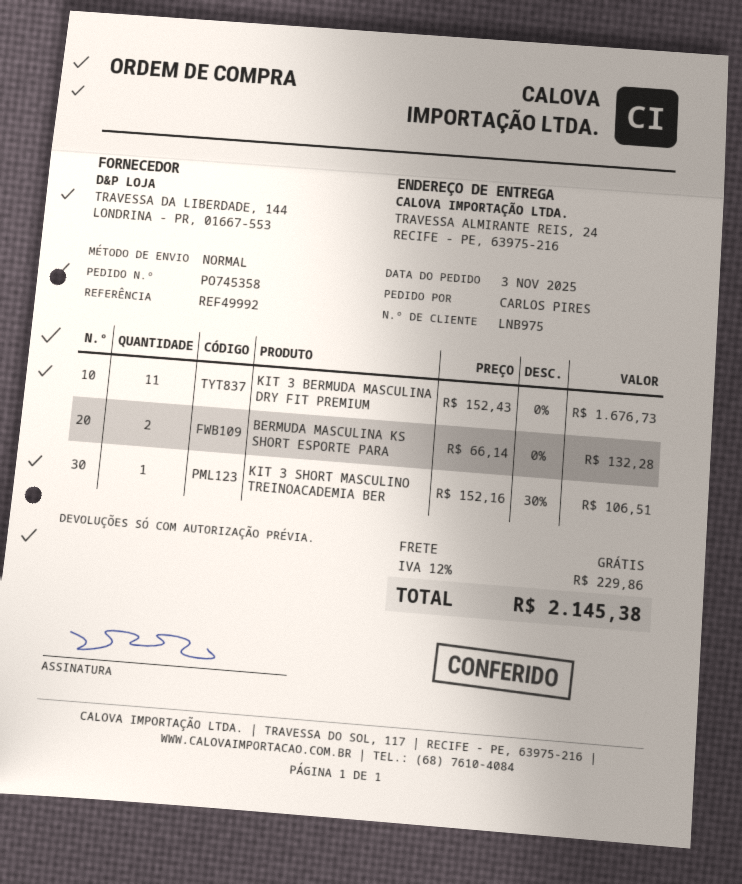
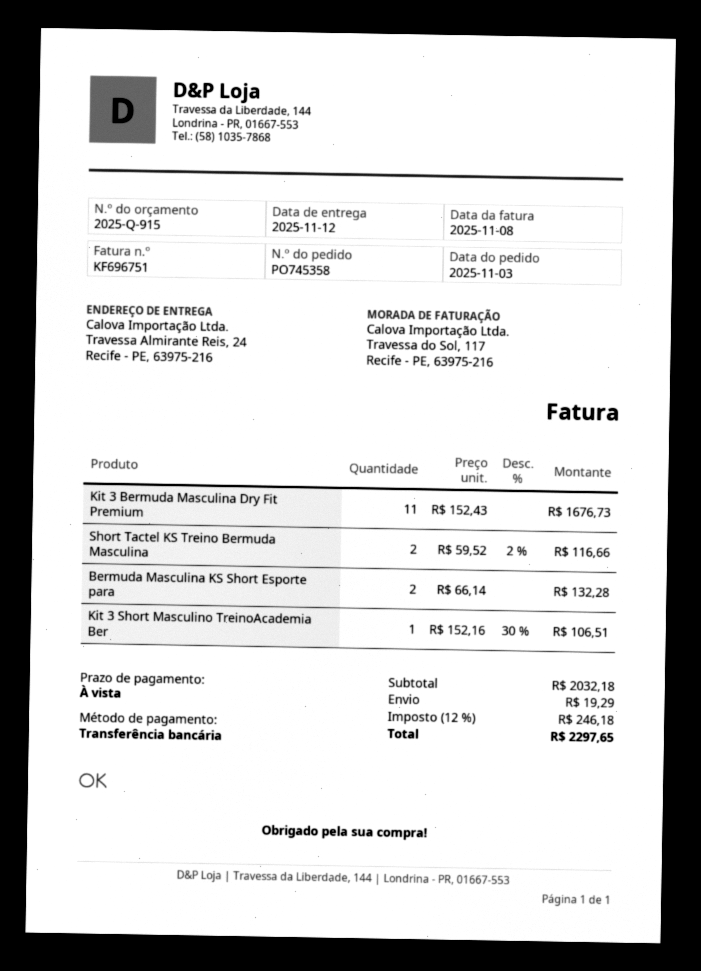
Short Tactel KS Treino Bermuda Masculina: none -> 2 x 59.52 - 2% = 116.66
shipping: 0.00 -> 19.29
tax: 12% = 229.86 -> 12% = 246.18
total: 2145.38 -> 2297.65

